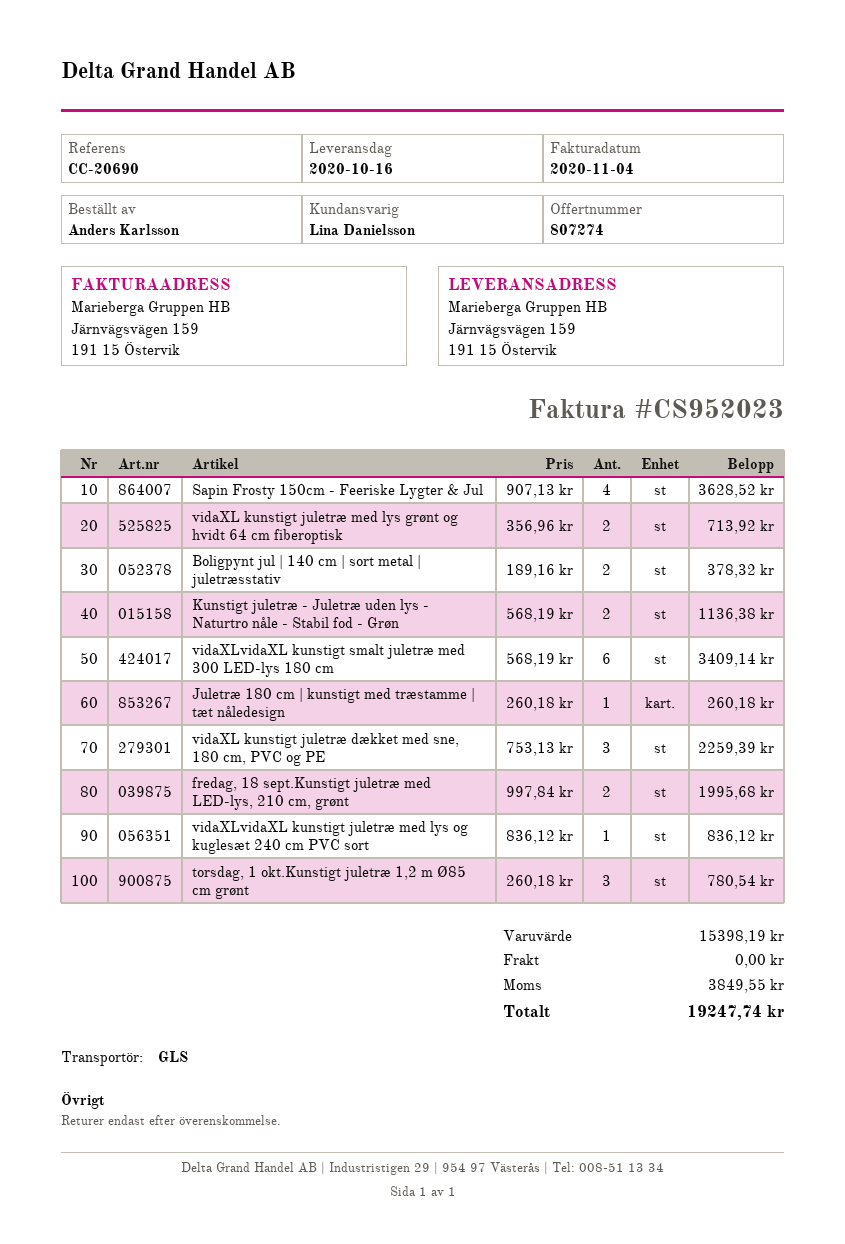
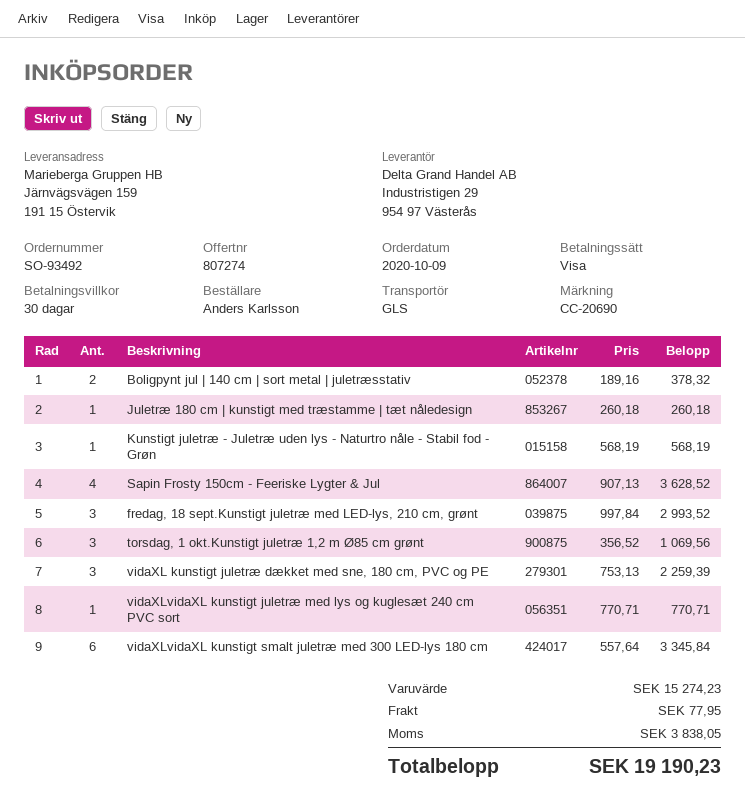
vidaXL kunstigt juletræ med lys grønt og hvidt 64 cm fiberoptisk: 2 x 356.96 = 713.92 -> none
Kunstigt juletræ - Juletræ uden lys - Naturtro nåle - Stabil fod - Grøn: 2 x 568.19 = 1136.38 -> 1 x 568.19 = 568.19
vidaXLvidaXL kunstigt smalt juletræ med 300 LED-lys 180 cm: 6 x 568.19 = 3409.14 -> 6 x 557.64 = 3345.84
fredag, 18 sept.Kunstigt juletræ med LED-lys, 210 cm, grønt: 2 x 997.84 = 1995.68 -> 3 x 997.84 = 2993.52
vidaXLvidaXL kunstigt juletræ med lys og kuglesæt 240 cm PVC sort: 1 x 836.12 = 836.12 -> 1 x 770.71 = 770.71
torsdag, 1 okt.Kunstigt juletræ 1,2 m Ø85 cm grønt: 3 x 260.18 = 780.54 -> 3 x 356.52 = 1069.56
subtotal: 15398.19 -> 15274.23
shipping: 0.00 -> 77.95
tax: 3849.55 -> 3838.05
total: 19247.74 -> 19190.23

